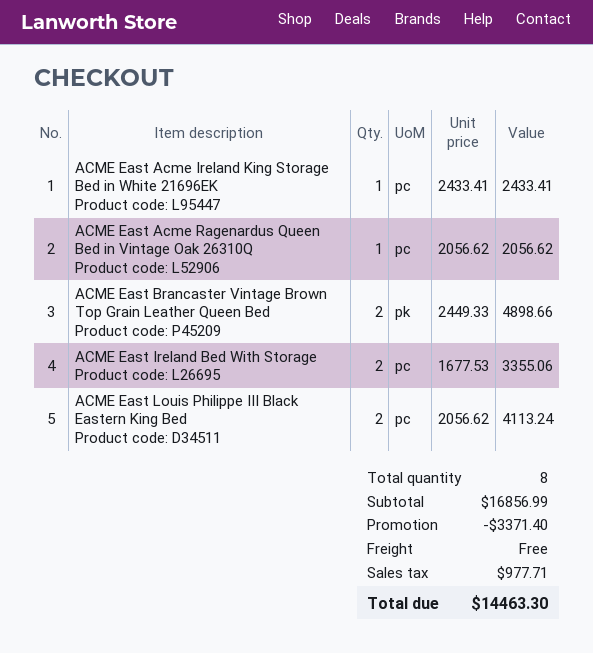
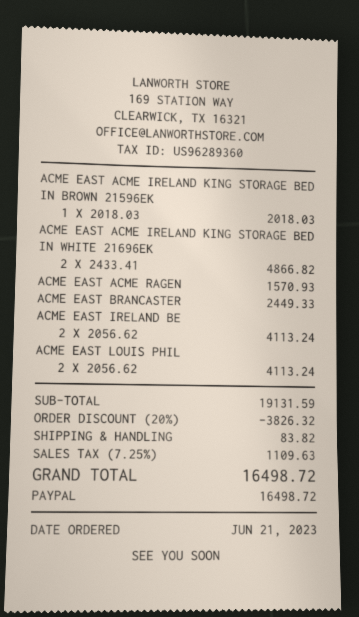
ACME East Acme Ireland King Storage Bed in White 21696EK: 1 x 2433.41 = 2433.41 -> 2 x 2433.41 = 4866.82
ACME East Acme Ragenardus Queen Bed in Vintage Oak 26310Q: 1 x 2056.62 = 2056.62 -> 1 x 1570.93 = 1570.93
ACME East Brancaster Vintage Brown Top Grain Leather Queen Bed: 2 x 2449.33 = 4898.66 -> 1 x 2449.33 = 2449.33
ACME East Ireland Bed With Storage: 2 x 1677.53 = 3355.06 -> 2 x 2056.62 = 4113.24
ACME EAST ACME IRELAND KING STORAGE BED IN BROWN 21596EK: none -> 1 x 2018.03 = 2018.03
subtotal: 16856.99 -> 19131.59
discount: 3371.40 -> 3826.32
shipping: 0.00 -> 83.82
tax: 977.71 -> 1109.63
total: 14463.30 -> 16498.72

